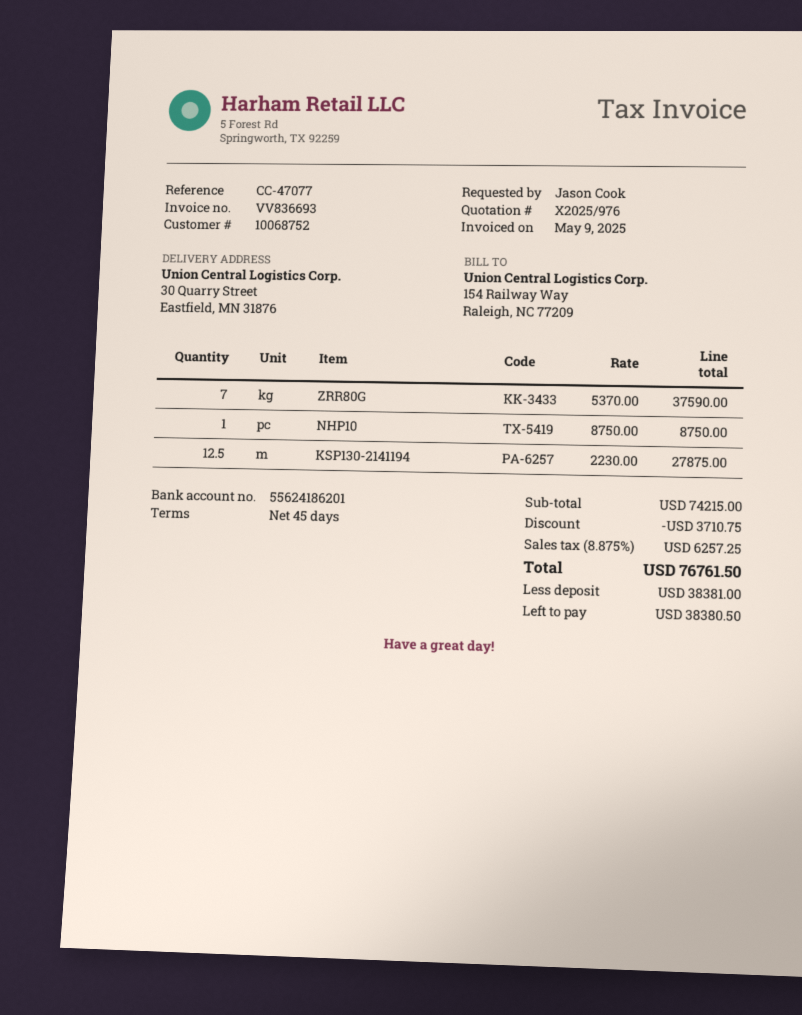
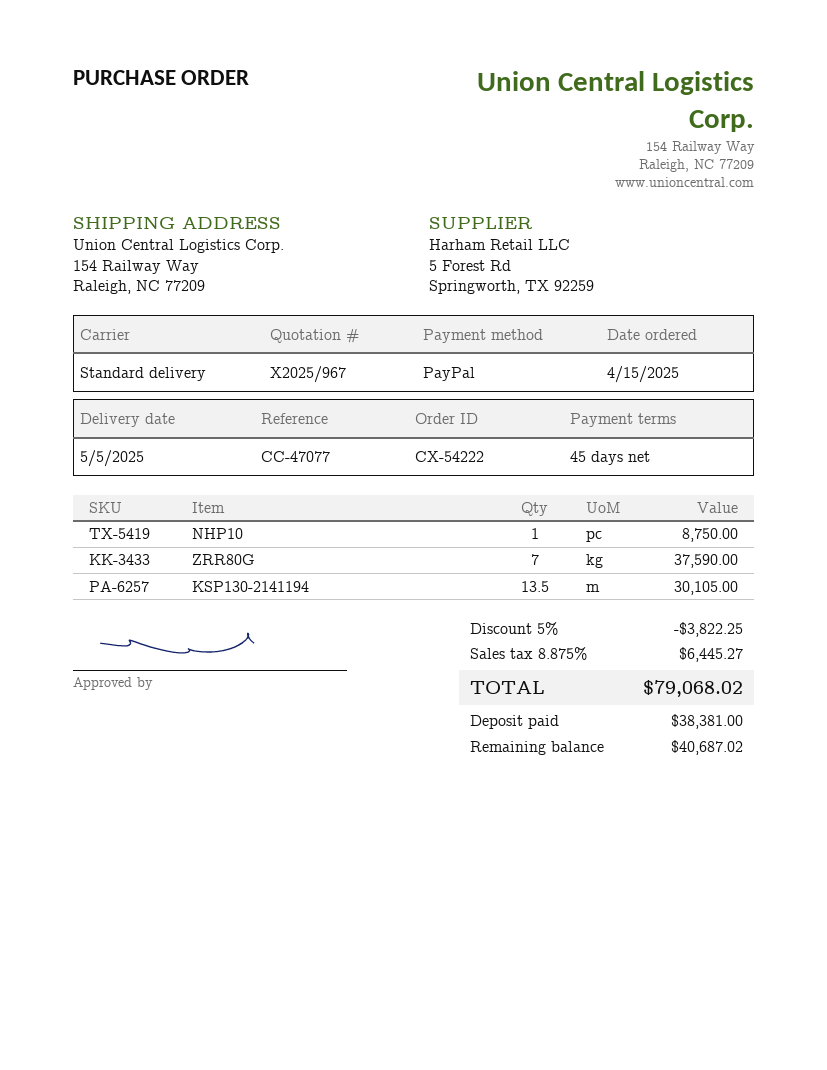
quote number: X2025/976 -> X2025/967
ship to: 30 Quarry Street, Eastfield, MN 31876 -> 154 Railway Way, Raleigh, NC 77209
KSP130-2141194: 12.5 for 27875.00 -> 13.5 for 30105.00
discount: 3710.75 -> 3822.25
tax: 8.875% = 6257.25 -> 8.875% = 6445.27
total: 76761.50 -> 79068.02
balance: 38380.50 -> 40687.02

